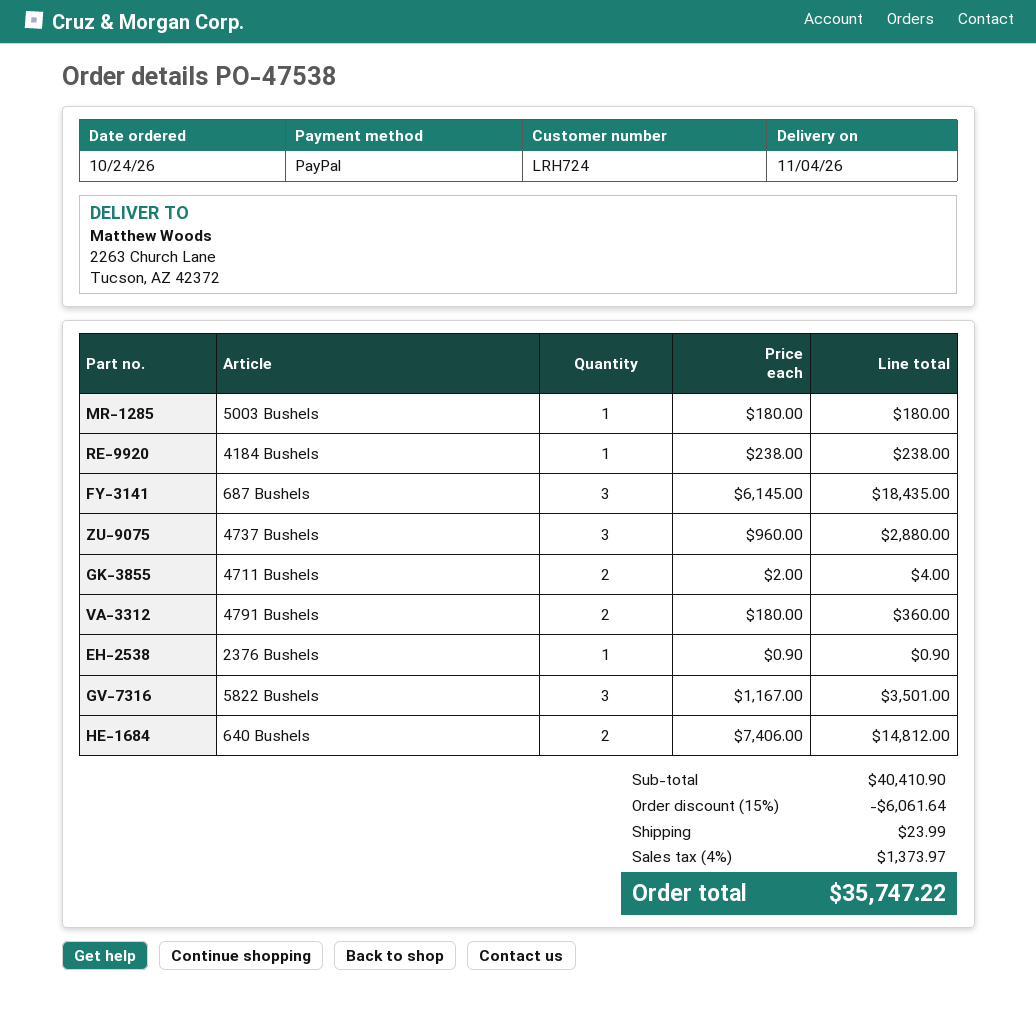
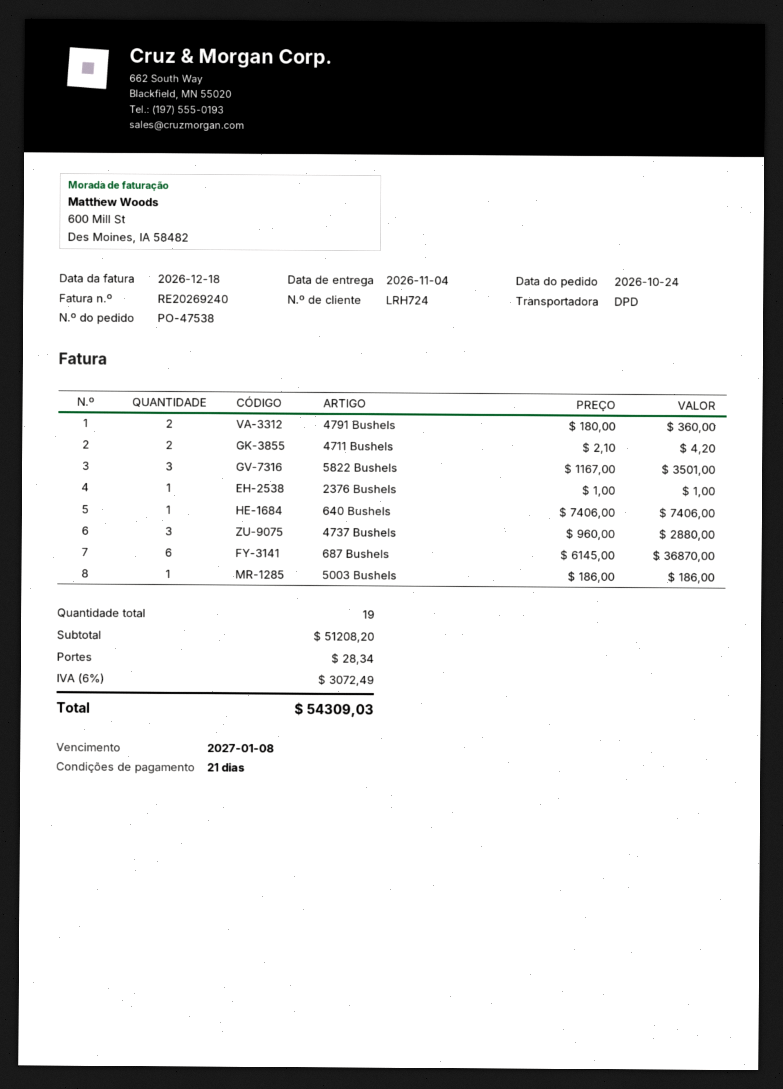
5003 Bushels: 1 x 180.00 = 180.00 -> 1 x 186.00 = 186.00
4184 Bushels: 1 x 238.00 = 238.00 -> none
687 Bushels: 3 x 6145.00 = 18435.00 -> 6 x 6145.00 = 36870.00
4711 Bushels: 2 x 2.00 = 4.00 -> 2 x 2.10 = 4.20
2376 Bushels: 1 x 0.90 = 0.90 -> 1 x 1.00 = 1.00
640 Bushels: 2 x 7406.00 = 14812.00 -> 1 x 7406.00 = 7406.00
subtotal: 40410.90 -> 51208.20
discount: 15% = 6061.64 -> none
shipping: 23.99 -> 28.34
tax: 4% = 1373.97 -> 6% = 3072.49
total: 35747.22 -> 54309.03

